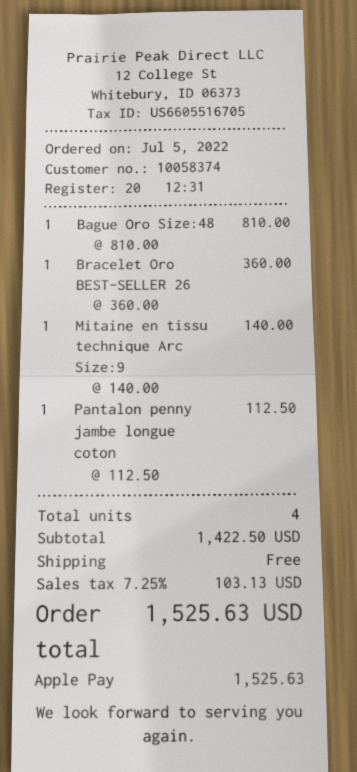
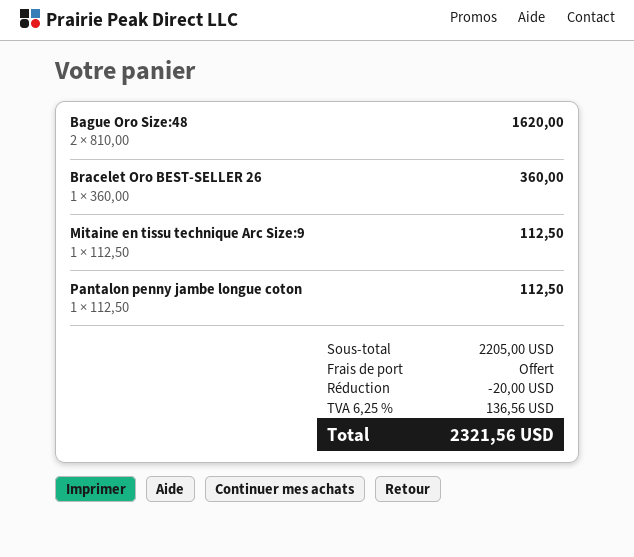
Bague Oro Size:48: 1 x 810.00 = 810.00 -> 2 x 810.00 = 1620.00
Mitaine en tissu technique Arc Size:9: 1 x 140.00 = 140.00 -> 1 x 112.50 = 112.50
subtotal: 1422.50 -> 2205.00
discount: none -> 20.00
tax: 7.25% = 103.13 -> 6.25% = 136.56
total: 1525.63 -> 2321.56

